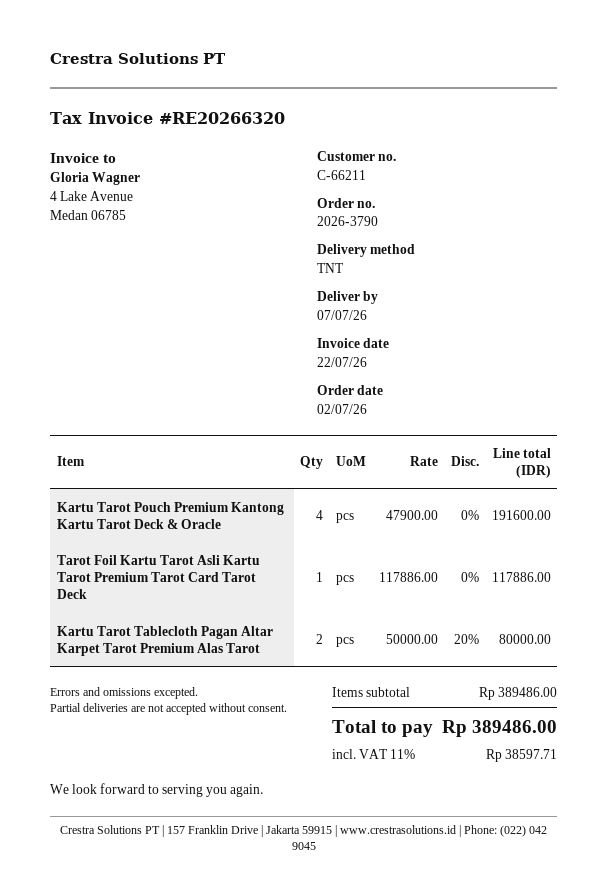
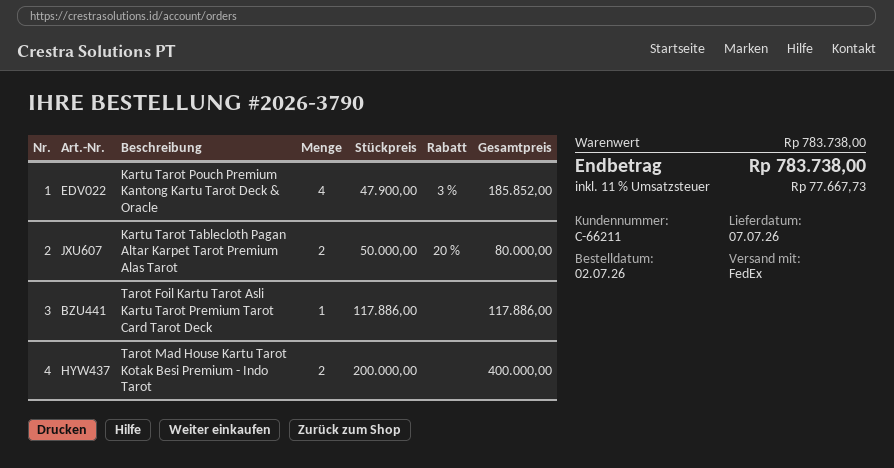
shipping method: TNT -> FedEx
Kartu Tarot Pouch Premium Kantong Kartu Tarot Deck & Oracle: 4 x 47900.00 = 191600.00 -> 4 x 47900.00 - 3% = 185852.00
Tarot Mad House Kartu Tarot Kotak Besi Premium - Indo Tarot: none -> 2 x 200000.00 = 400000.00
subtotal: 389486.00 -> 783738.00
tax: 11% = 38597.71 -> 11% = 77667.73
total: 389486.00 -> 783738.00

